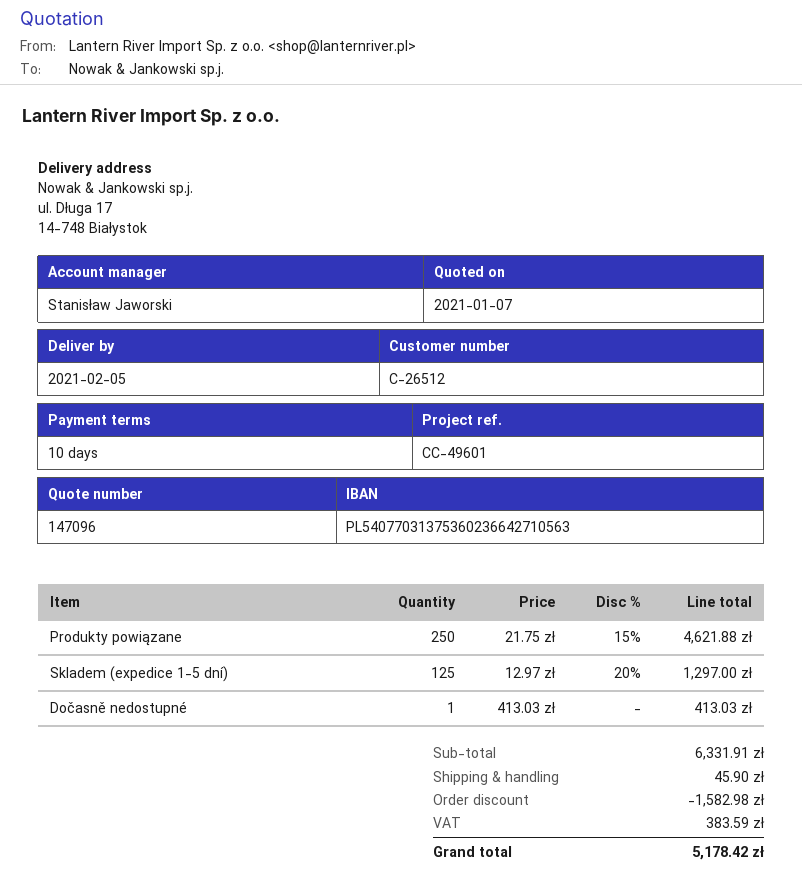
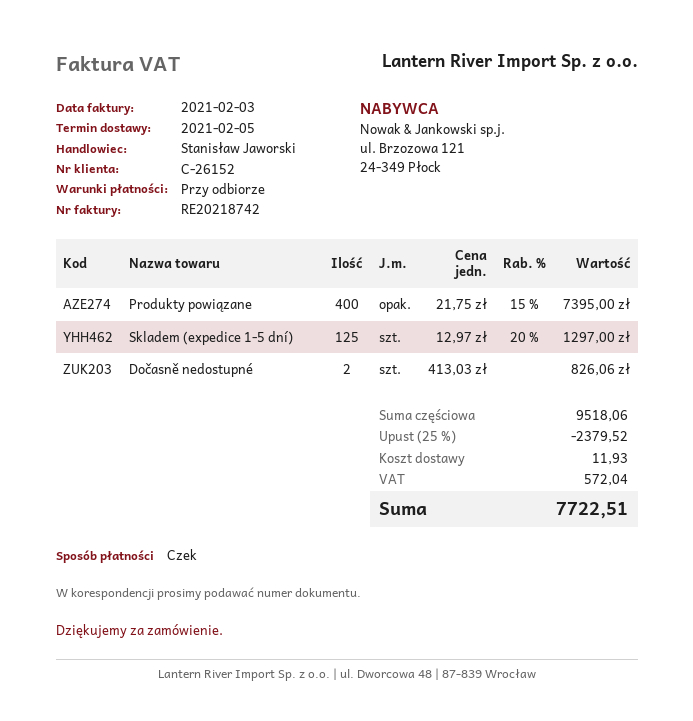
payment terms: 10 days -> on receipt
customer number: C-26512 -> C-26152
Produkty powiązane: 250 x 21.75 - 15% = 4621.88 -> 400 x 21.75 - 15% = 7395.00
Dočasně nedostupné: 1 x 413.03 = 413.03 -> 2 x 413.03 = 826.06
subtotal: 6331.91 -> 9518.06
discount: 1582.98 -> 2379.52
shipping: 45.90 -> 11.93
tax: 383.59 -> 572.04
total: 5178.42 -> 7722.51

